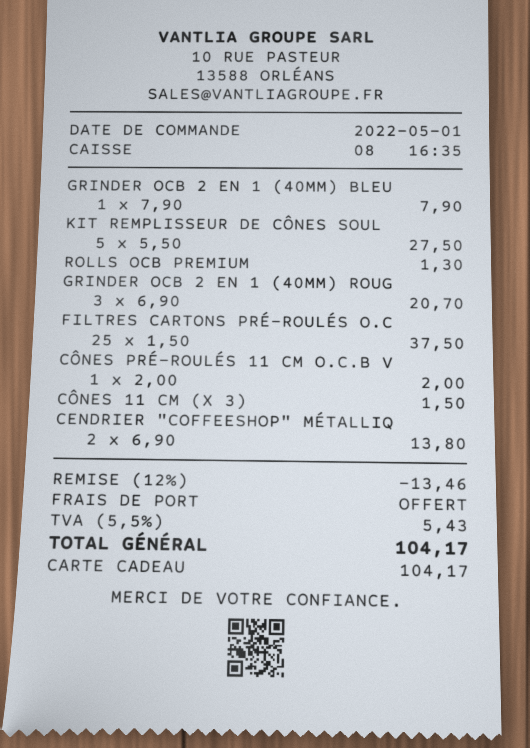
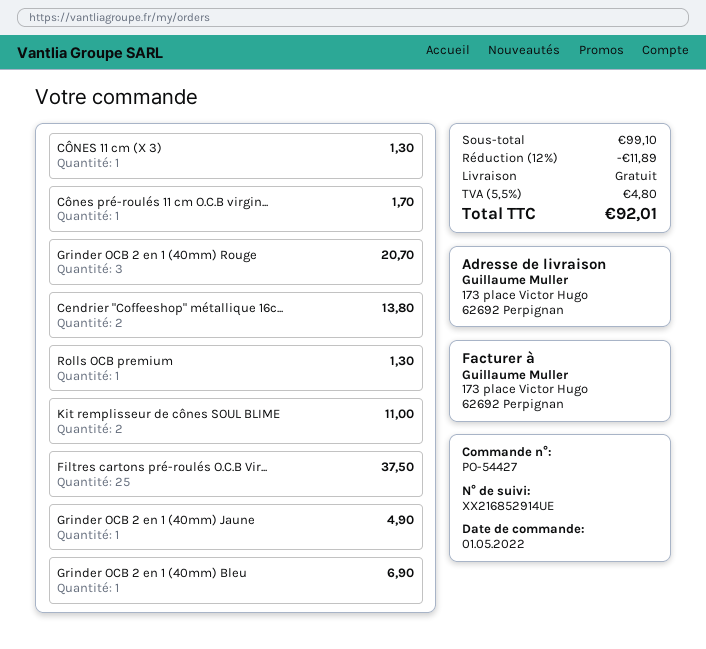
GRINDER OCB 2 EN 1 (40MM) BLEU: 1 for 7.90 -> 1 for 6.90
KIT REMPLISSEUR DE CÔNES SOUL: 5 for 27.50 -> 2 for 11.00
CÔNES PRÉ-ROULÉS 11 CM O.C.B V: 1 for 2.00 -> 1 for 1.70
CÔNES 11 CM (X 3): 1 for 1.50 -> 1 for 1.30
Grinder OCB 2 en 1 (40mm) Jaune: none -> 1 for 4.90
discount: 12% = 13.46 -> 12% = 11.89
tax: 5.5% = 5.43 -> 5.5% = 4.80
total: 104.17 -> 92.01

